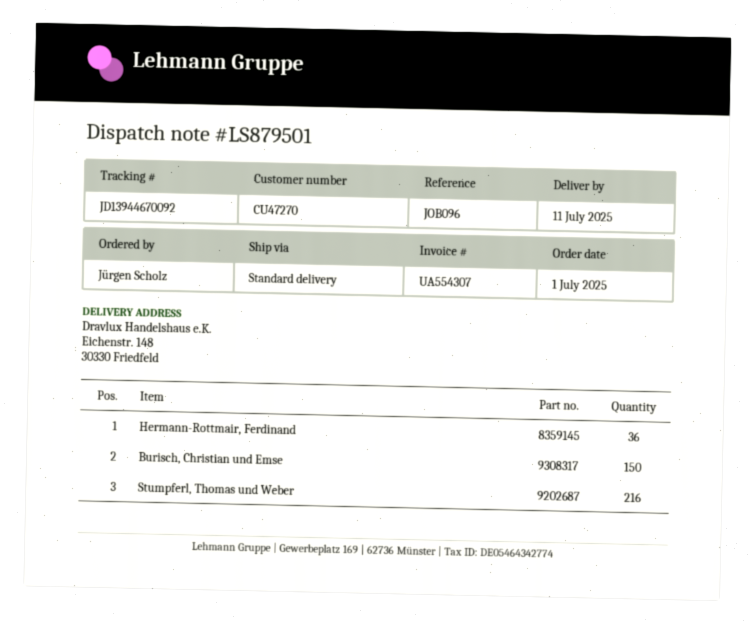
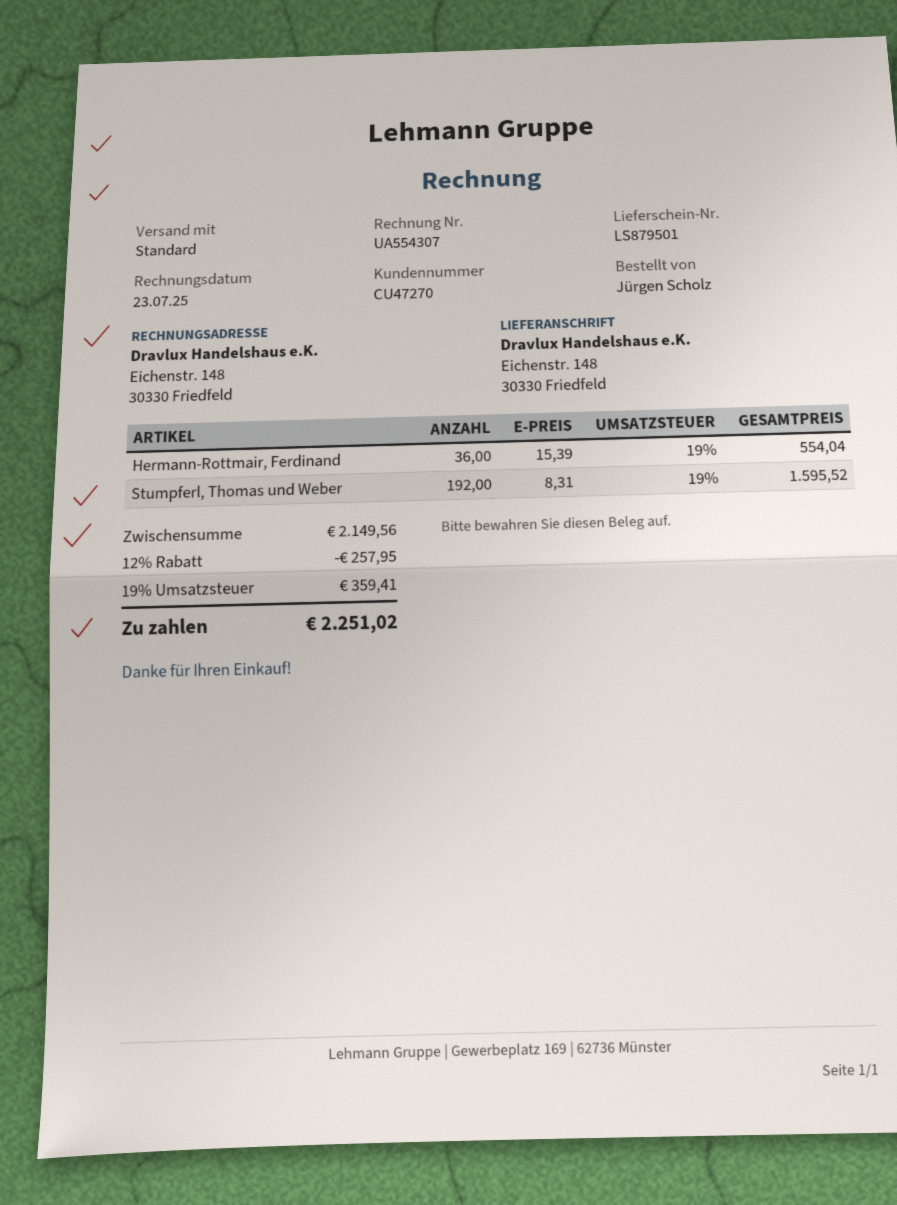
Burisch, Christian und Emse: 150 -> none
Stumpferl, Thomas und Weber: 216 -> 192

